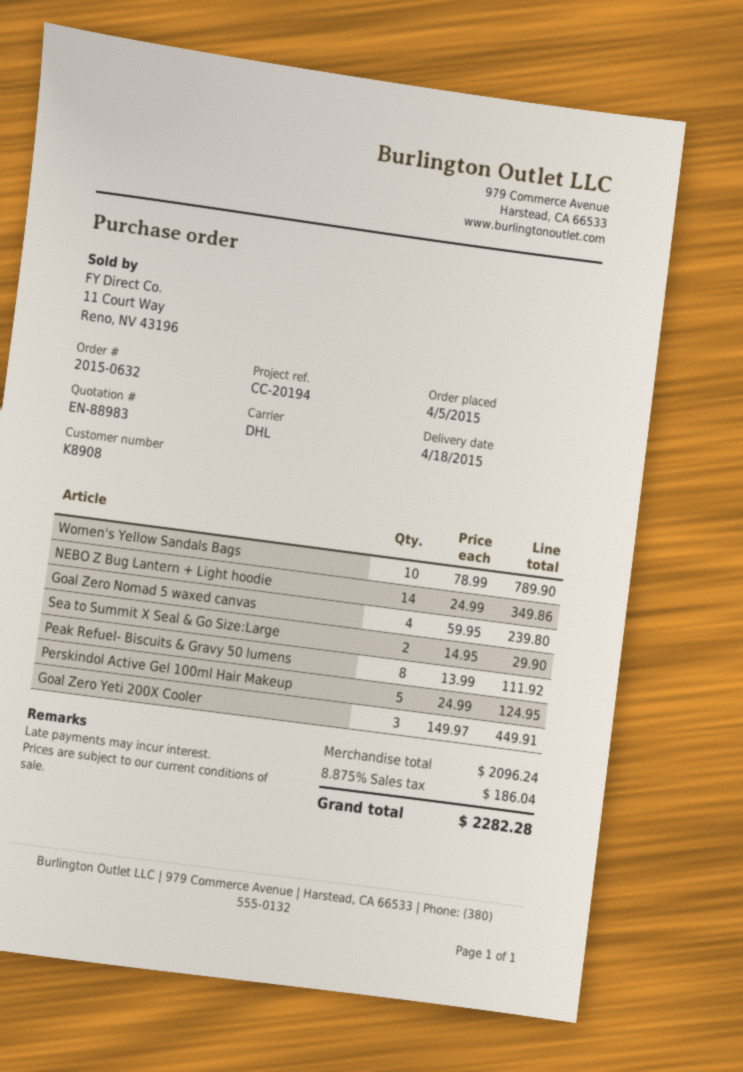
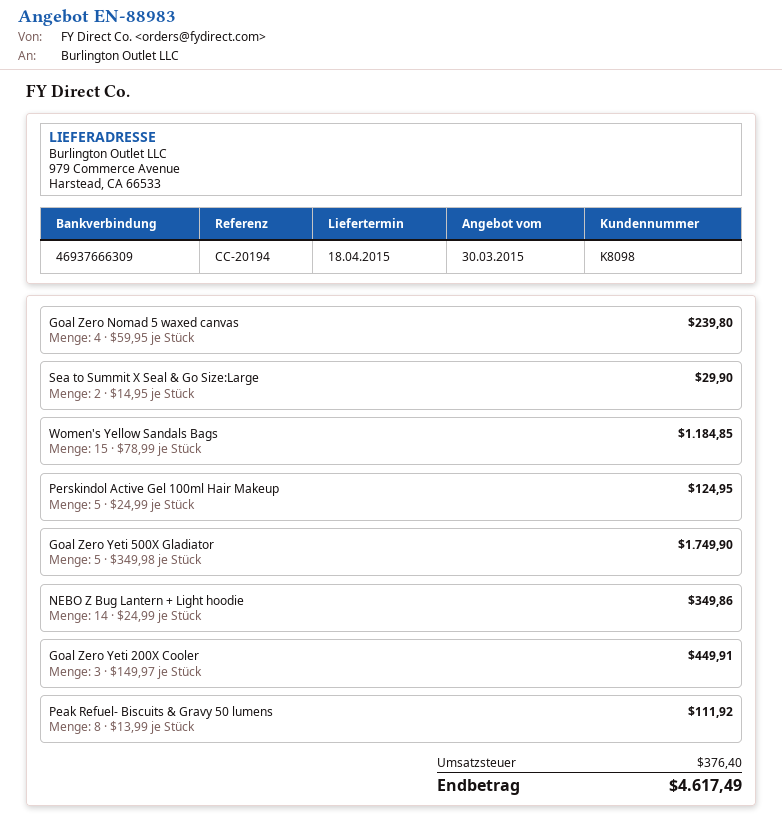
customer number: K8908 -> K8098
Women's Yellow Sandals Bags: 10 x 78.99 = 789.90 -> 15 x 78.99 = 1184.85
Goal Zero Yeti 500X Gladiator: none -> 5 x 349.98 = 1749.90
tax: 186.04 -> 376.40
total: 2282.28 -> 4617.49

